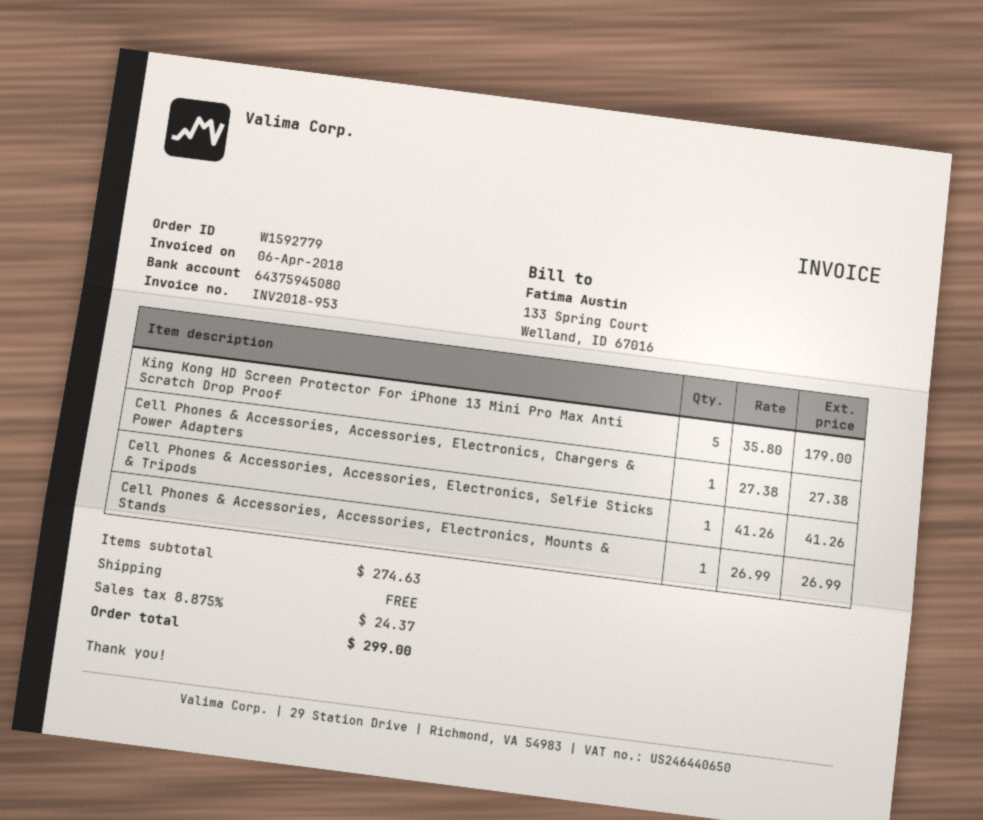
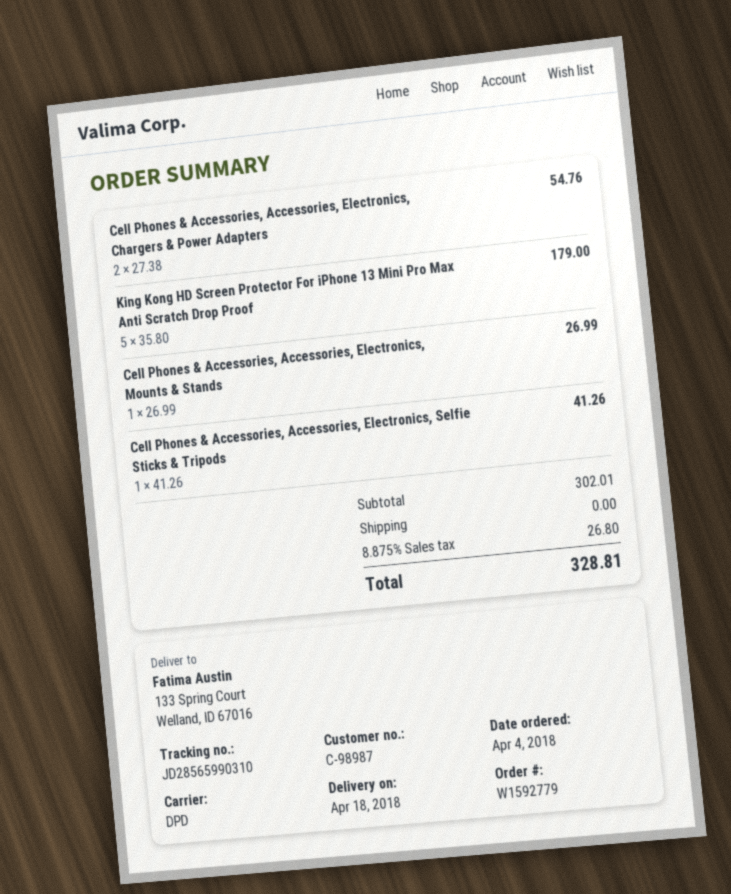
Cell Phones & Accessories, Accessories, Electronics, Chargers & Power Adapters: 1 x 27.38 = 27.38 -> 2 x 27.38 = 54.76
subtotal: 274.63 -> 302.01
tax: 8.875% = 24.37 -> 8.875% = 26.80
total: 299.00 -> 328.81

